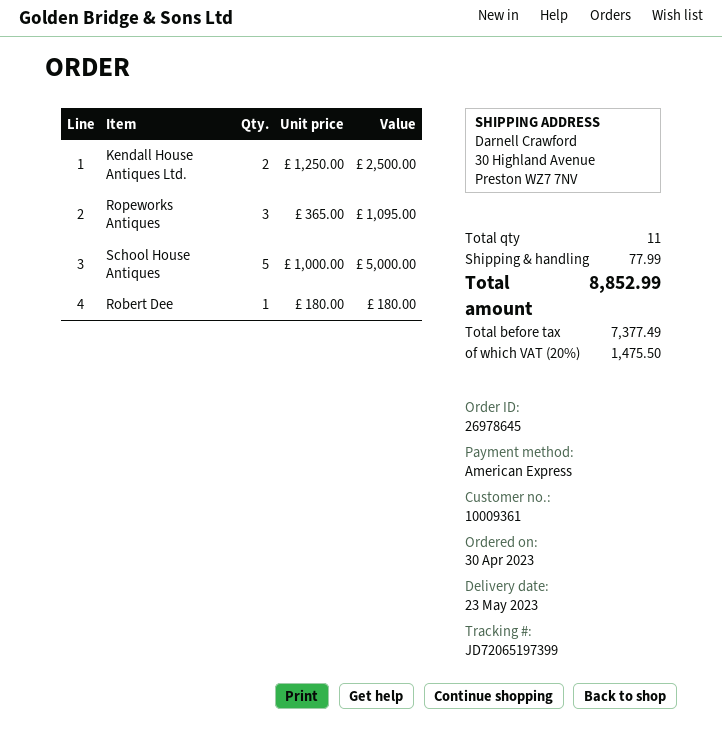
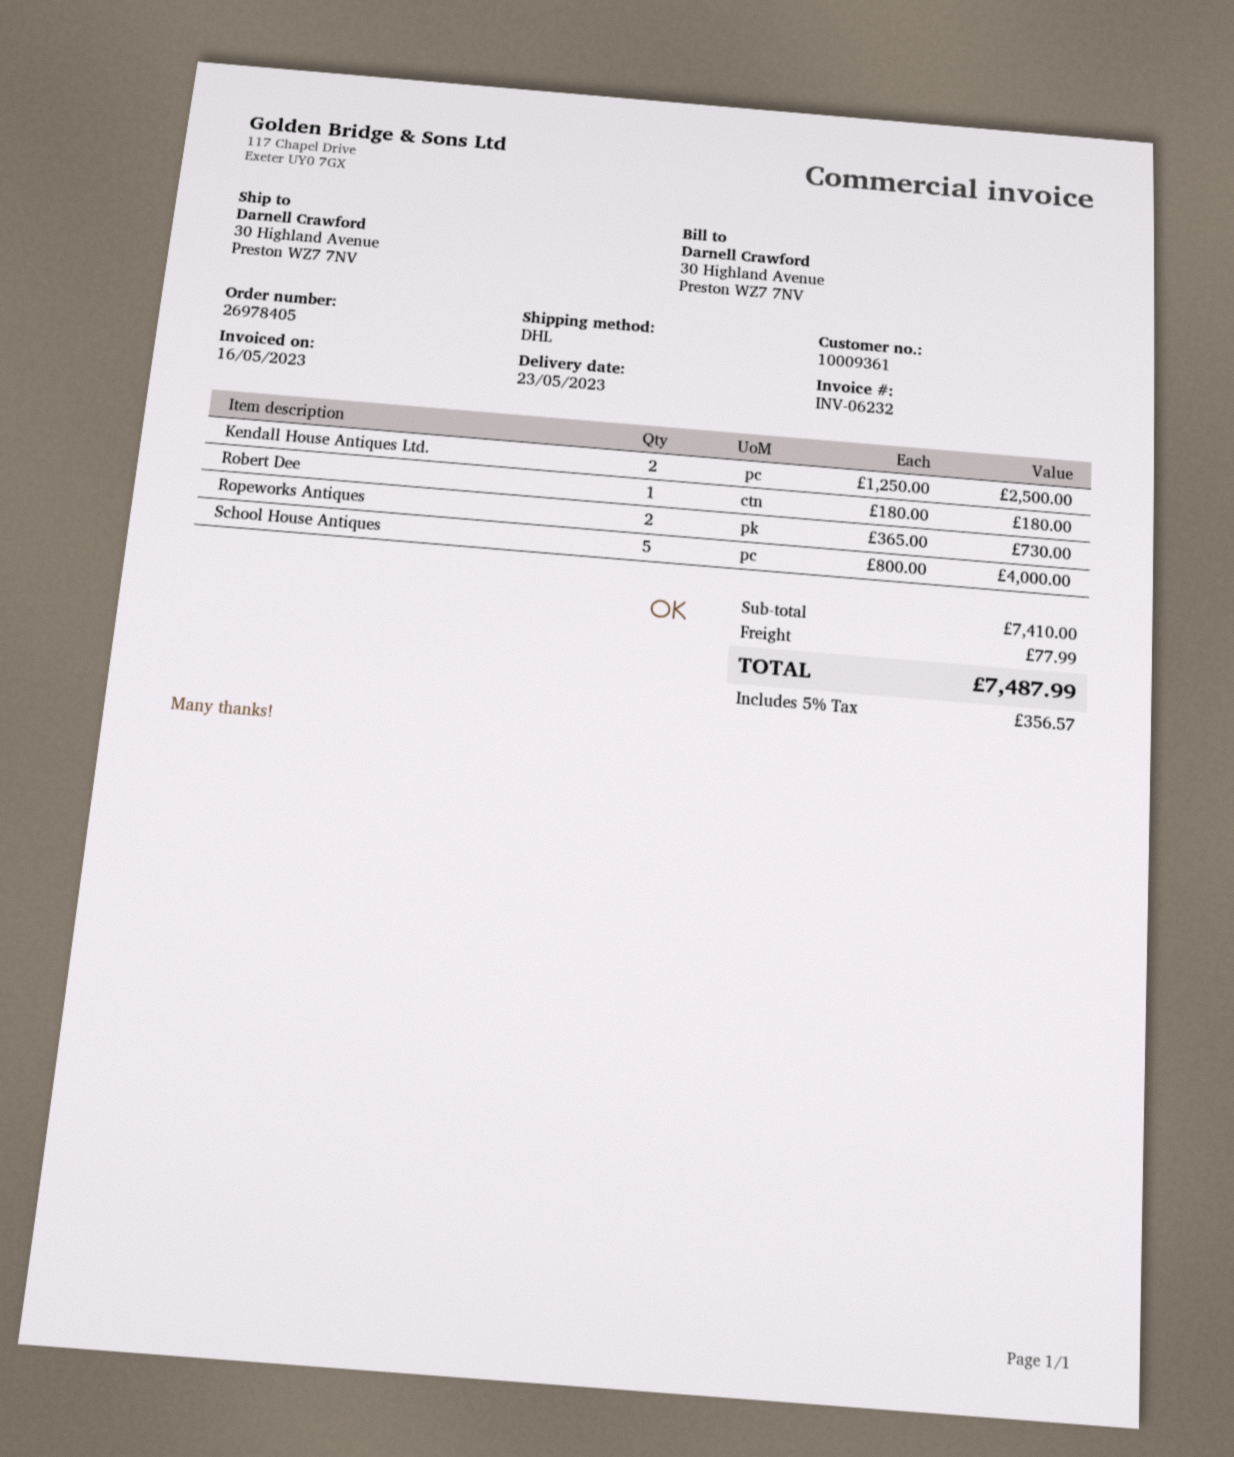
order number: 26978645 -> 26978405
Ropeworks Antiques: 3 x 365.00 = 1095.00 -> 2 x 365.00 = 730.00
School House Antiques: 5 x 1000.00 = 5000.00 -> 5 x 800.00 = 4000.00
tax: 20% = 1475.50 -> 5% = 356.57
total: 8852.99 -> 7487.99

